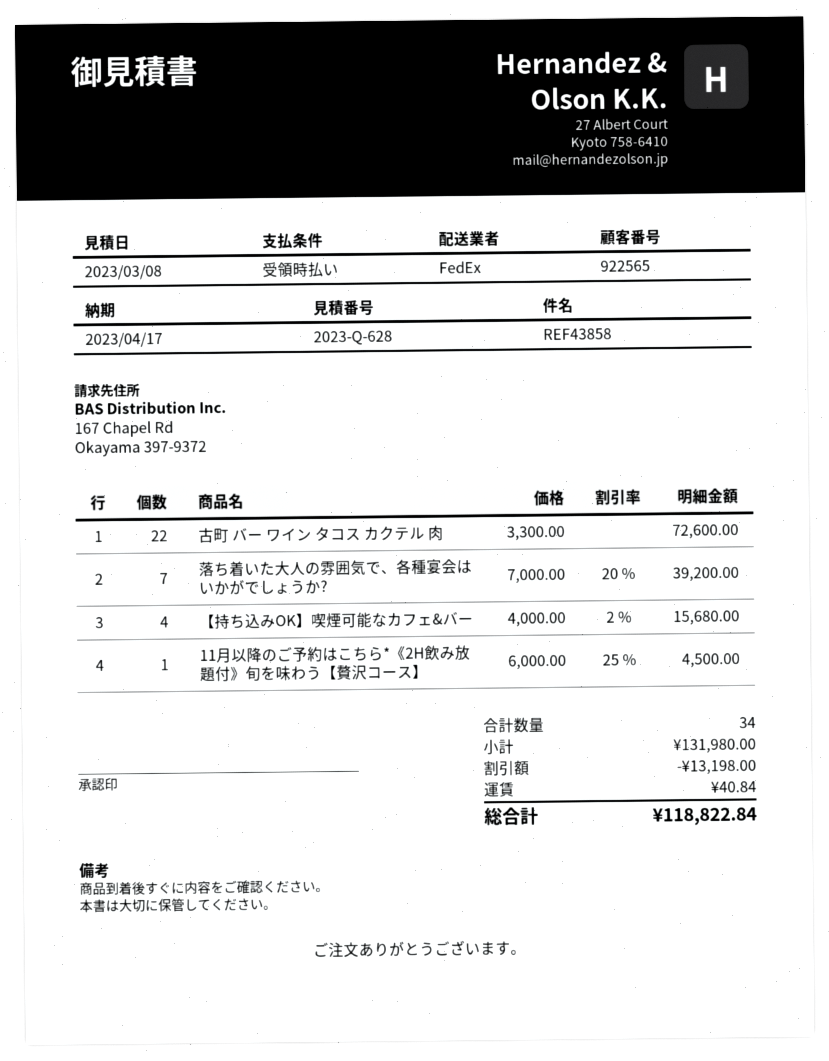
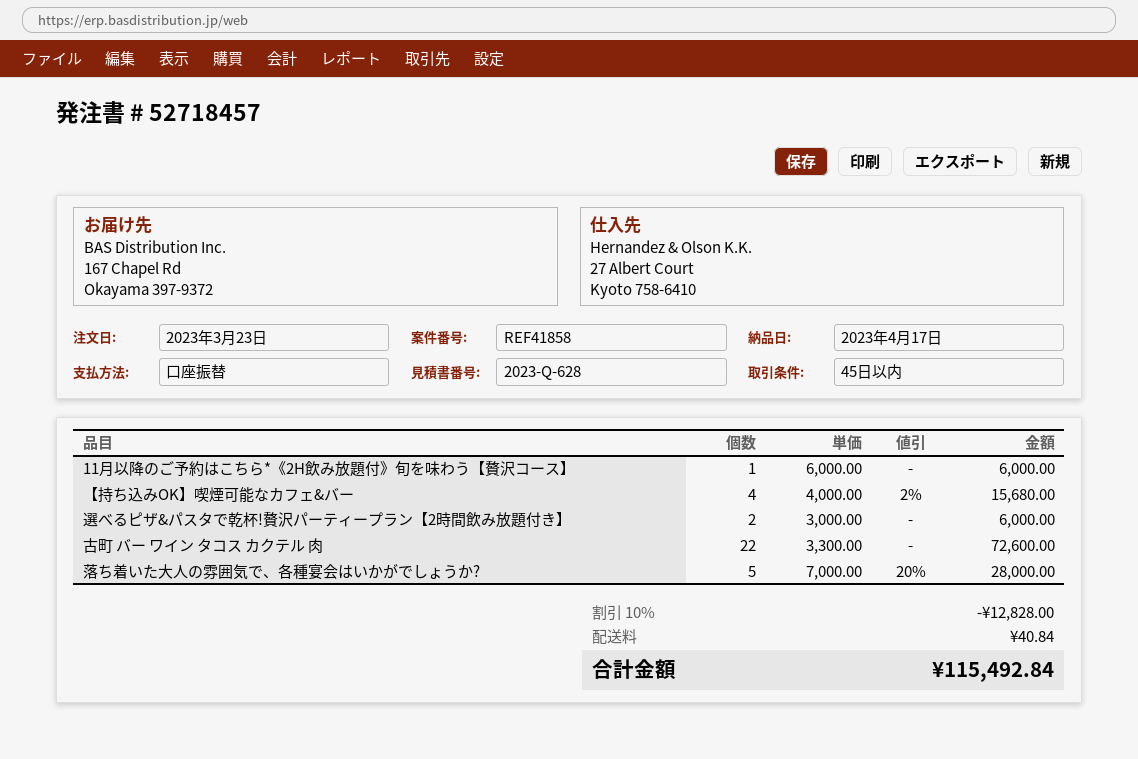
payment terms: on receipt -> 45 days
reference: REF43858 -> REF41858
落ち着いた大人の雰囲気で、各種宴会はいかがでしょうか?: 7 x 7000.00 - 20% = 39200.00 -> 5 x 7000.00 - 20% = 28000.00
11月以降のご予約はこちら*《2H飲み放題付》旬を味わう【贅沢コース】: 1 x 6000.00 - 25% = 4500.00 -> 1 x 6000.00 = 6000.00
選べるピザ&パスタで乾杯!贅沢パーティープラン【2時間飲み放題付き】: none -> 2 x 3000.00 = 6000.00
discount: 13198.00 -> 12828.00
total: 118822.84 -> 115492.84

